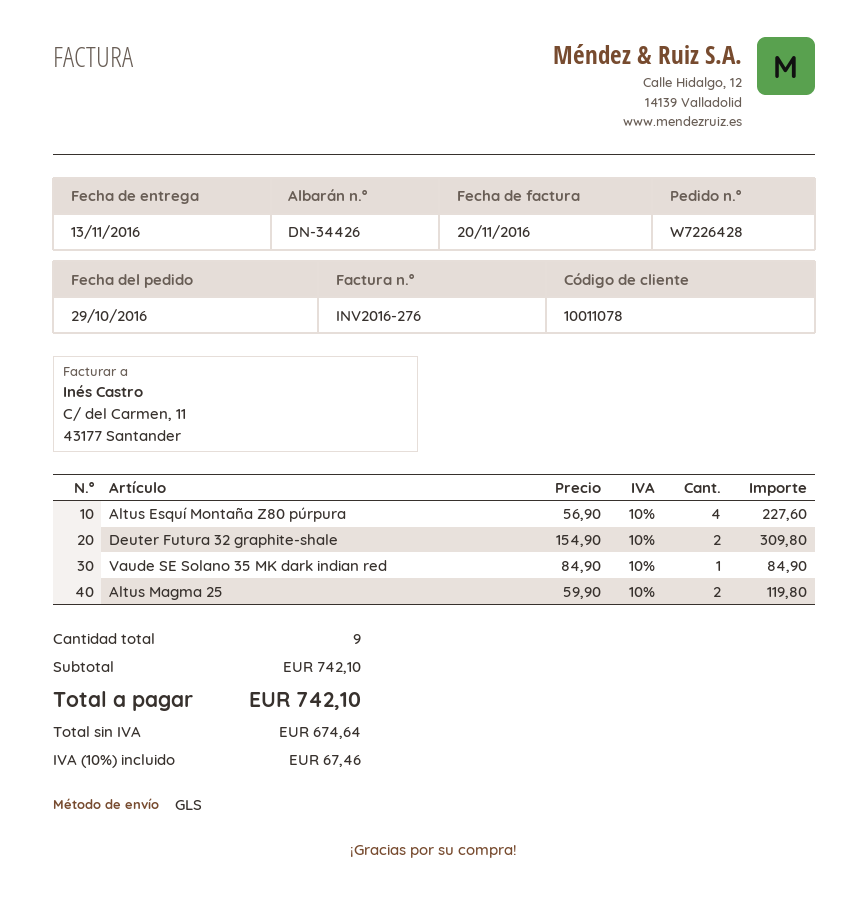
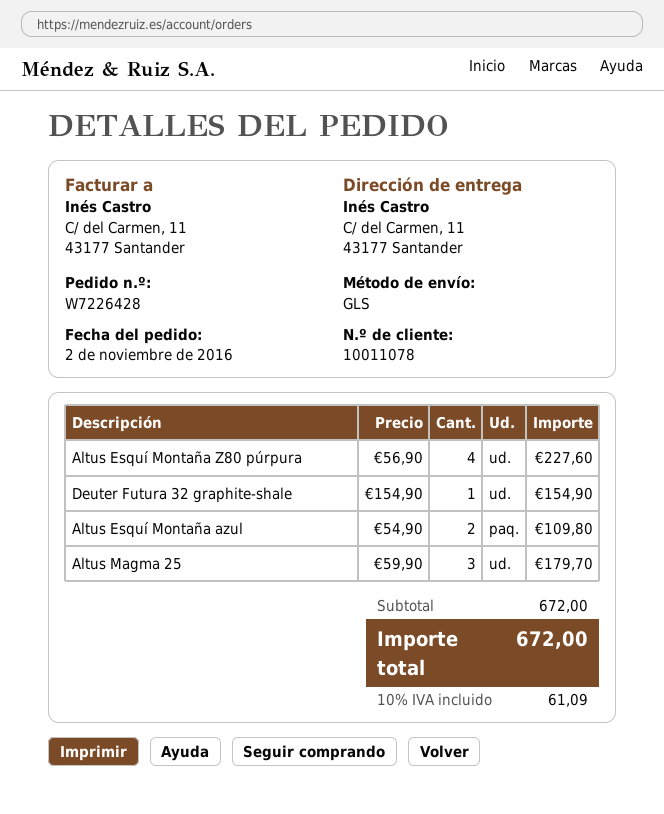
order date: 2016-10-29 -> 2016-11-02
Deuter Futura 32 graphite-shale: 2 x 154.90 = 309.80 -> 1 x 154.90 = 154.90
Vaude SE Solano 35 MK dark indian red: 1 x 84.90 = 84.90 -> none
Altus Magma 25: 2 x 59.90 = 119.80 -> 3 x 59.90 = 179.70
Altus Esquí Montaña azul: none -> 2 x 54.90 = 109.80
subtotal: 742.10 -> 672.00
tax: 10% = 67.46 -> 10% = 61.09
total: 742.10 -> 672.00

